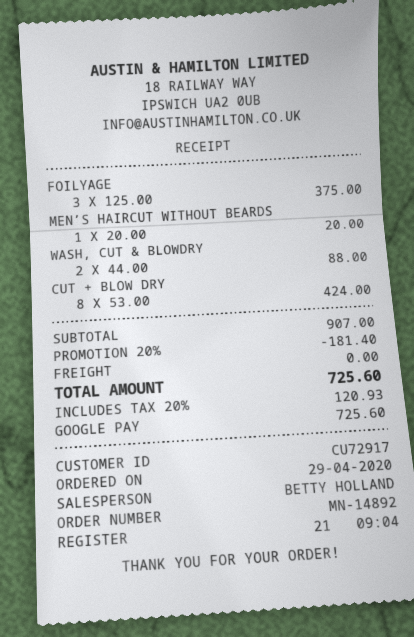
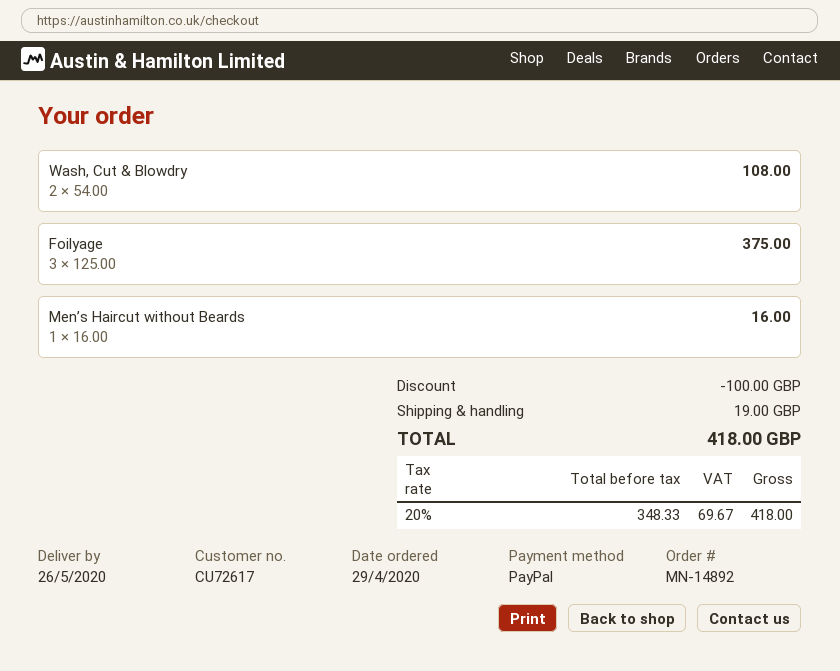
customer number: CU72917 -> CU72617
payment method: Google Pay -> PayPal
MEN’S HAIRCUT WITHOUT BEARDS: 1 x 20.00 = 20.00 -> 1 x 16.00 = 16.00
WASH, CUT & BLOWDRY: 2 x 44.00 = 88.00 -> 2 x 54.00 = 108.00
CUT + BLOW DRY: 8 x 53.00 = 424.00 -> none
discount: 181.40 -> 100.00
shipping: 0.00 -> 19.00
tax: 20% = 120.93 -> 20% = 69.67
total: 725.60 -> 418.00

